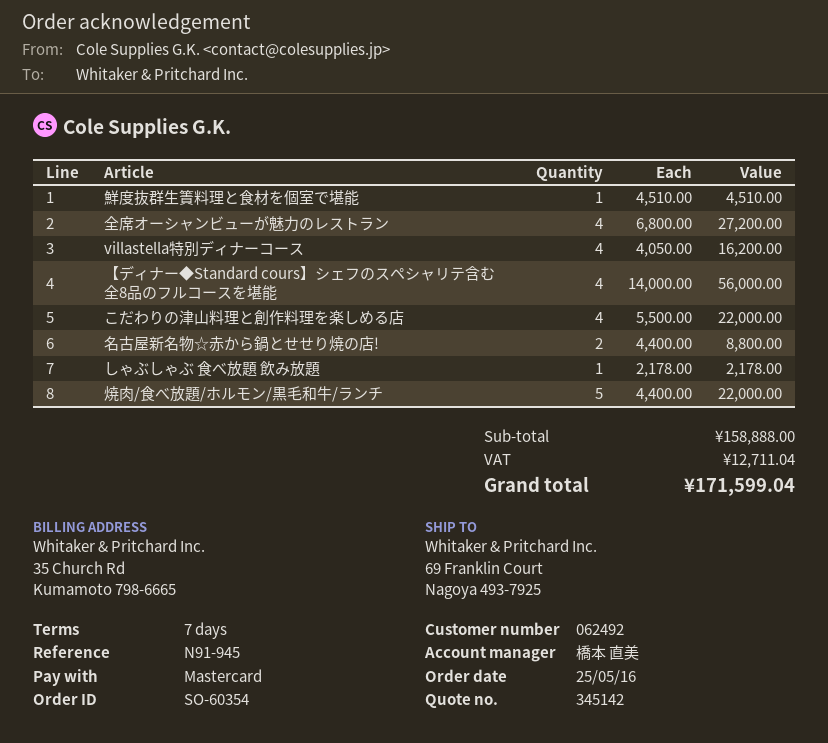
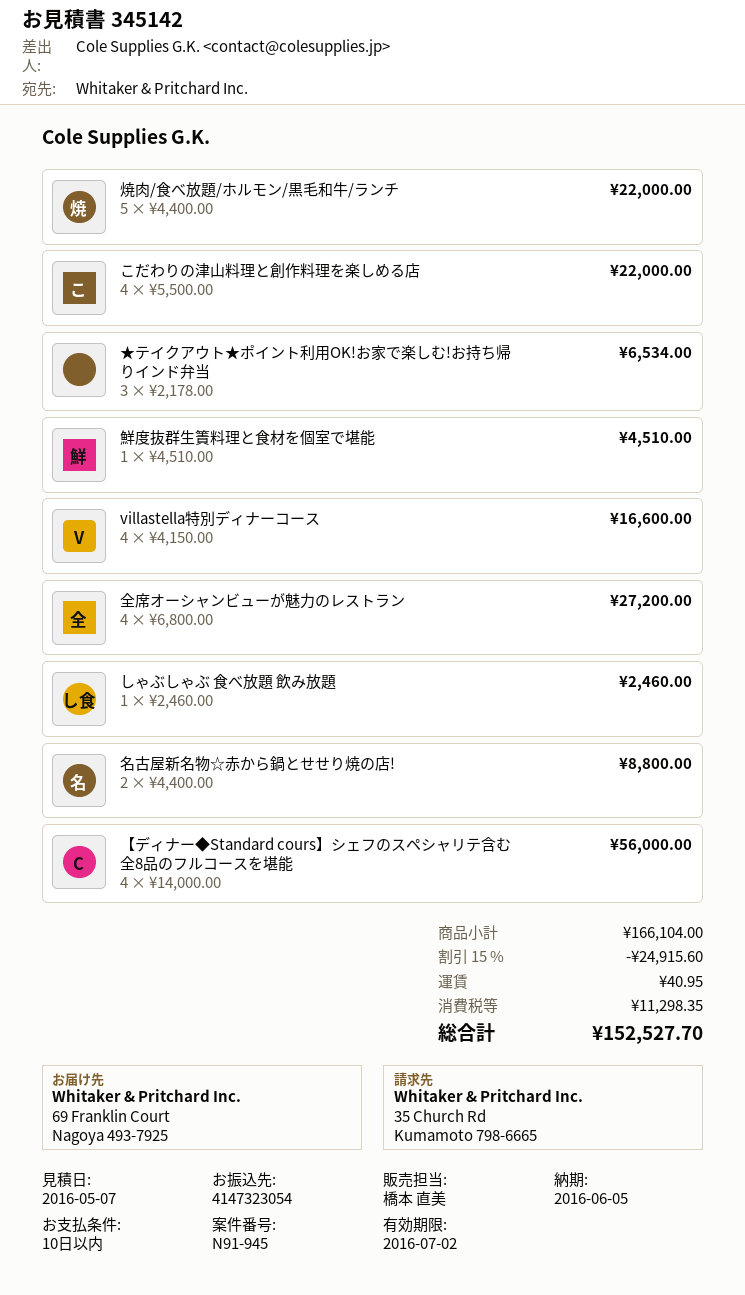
payment terms: 7 days -> 10 days
villastella特別ディナーコース: 4 x 4050.00 = 16200.00 -> 4 x 4150.00 = 16600.00
しゃぶしゃぶ 食べ放題 飲み放題: 1 x 2178.00 = 2178.00 -> 1 x 2460.00 = 2460.00
★テイクアウト★ポイント利用OK!お家で楽しむ!お持ち帰りインド弁当: none -> 3 x 2178.00 = 6534.00
subtotal: 158888.00 -> 166104.00
discount: none -> 15% = 24915.60
shipping: none -> 40.95
tax: 12711.04 -> 11298.35
total: 171599.04 -> 152527.70

